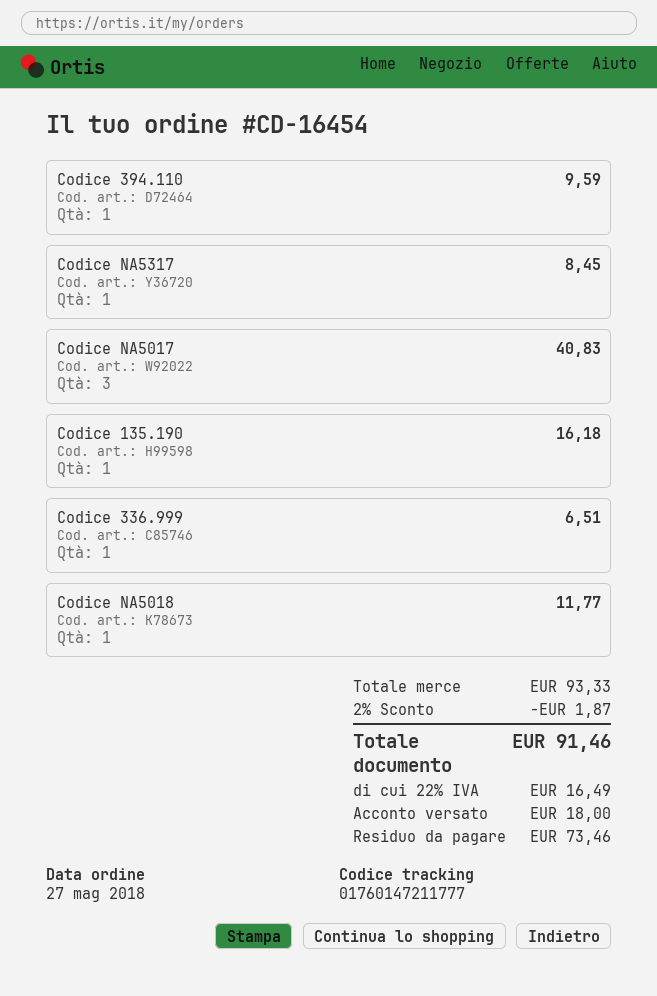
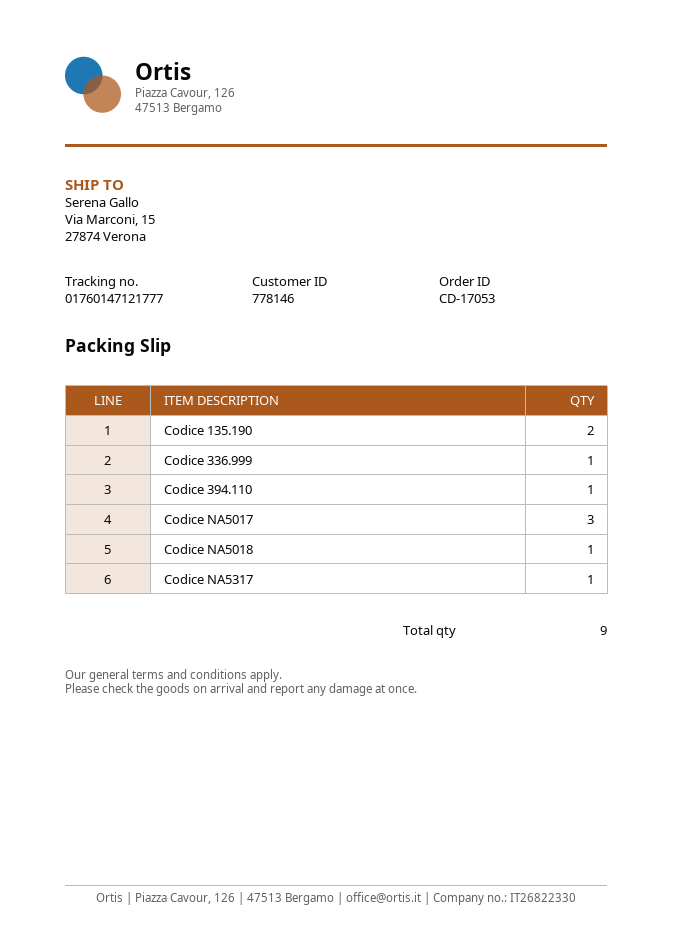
order number: CD-16454 -> CD-17053
tracking number: 01760147211777 -> 01760147121777
Codice 135.190: 1 -> 2

